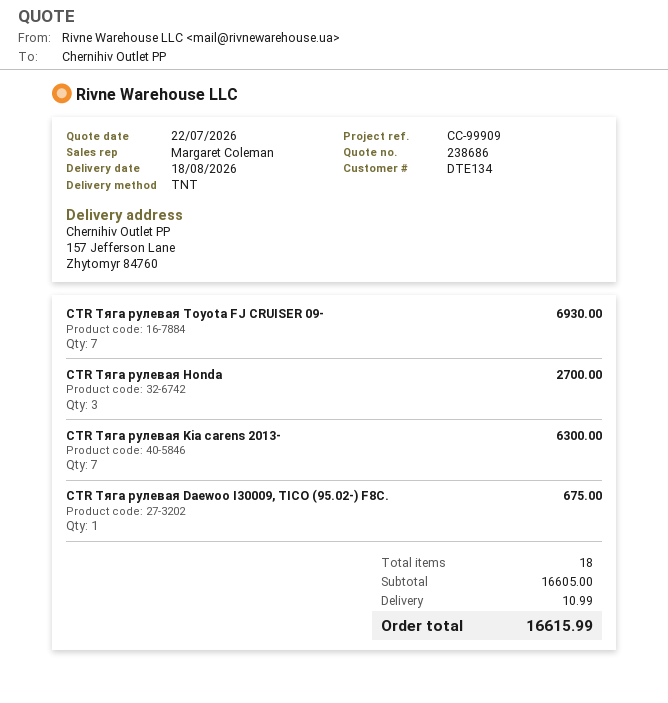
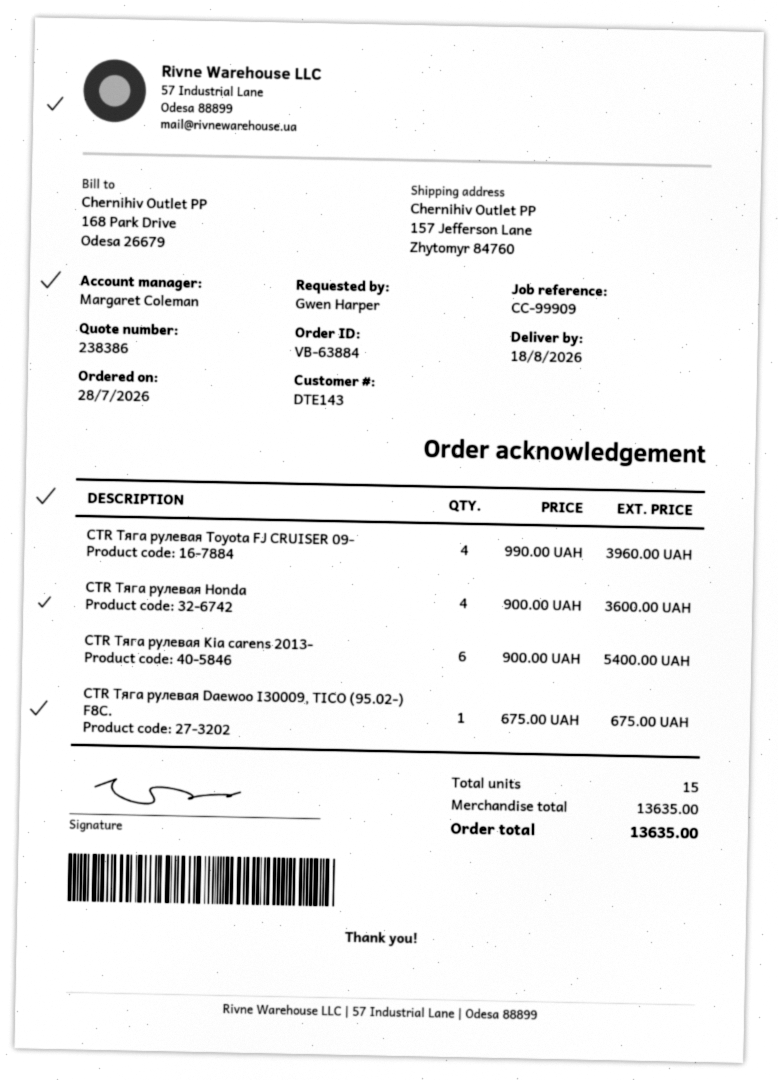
quote number: 238686 -> 238386
customer number: DTE134 -> DTE143
CTR Тяга рулевая Toyota FJ CRUISER 09-: 7 for 6930.00 -> 4 for 3960.00
CTR Тяга рулевая Honda: 3 for 2700.00 -> 4 for 3600.00
CTR Тяга рулевая Kia carens 2013-: 7 for 6300.00 -> 6 for 5400.00
total quantity: 18 -> 15
subtotal: 16605.00 -> 13635.00
shipping: 10.99 -> none
total: 16615.99 -> 13635.00

